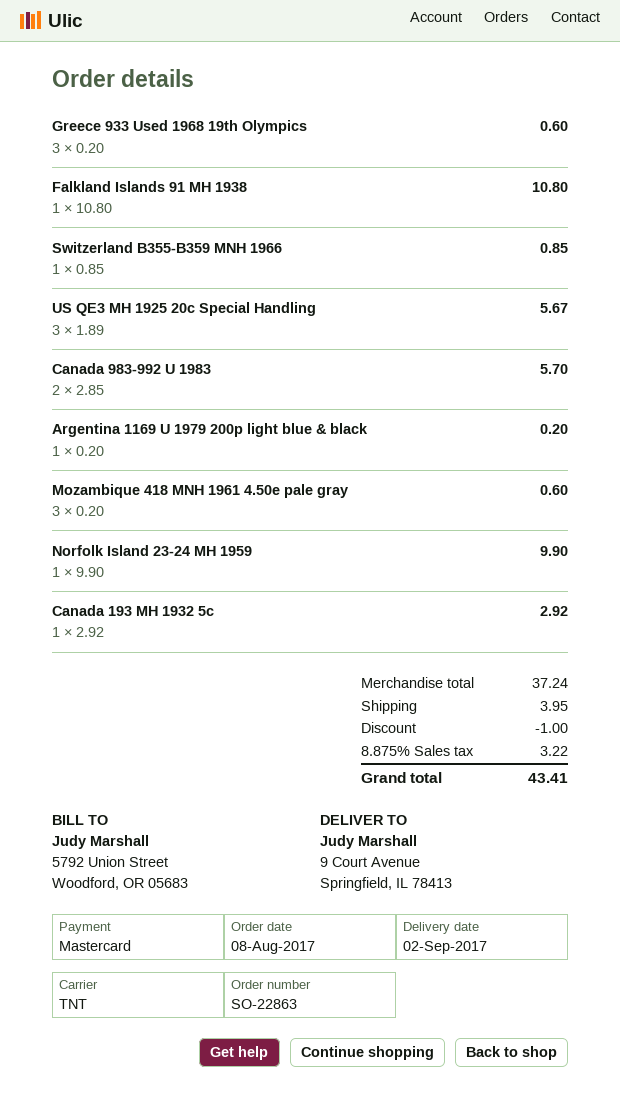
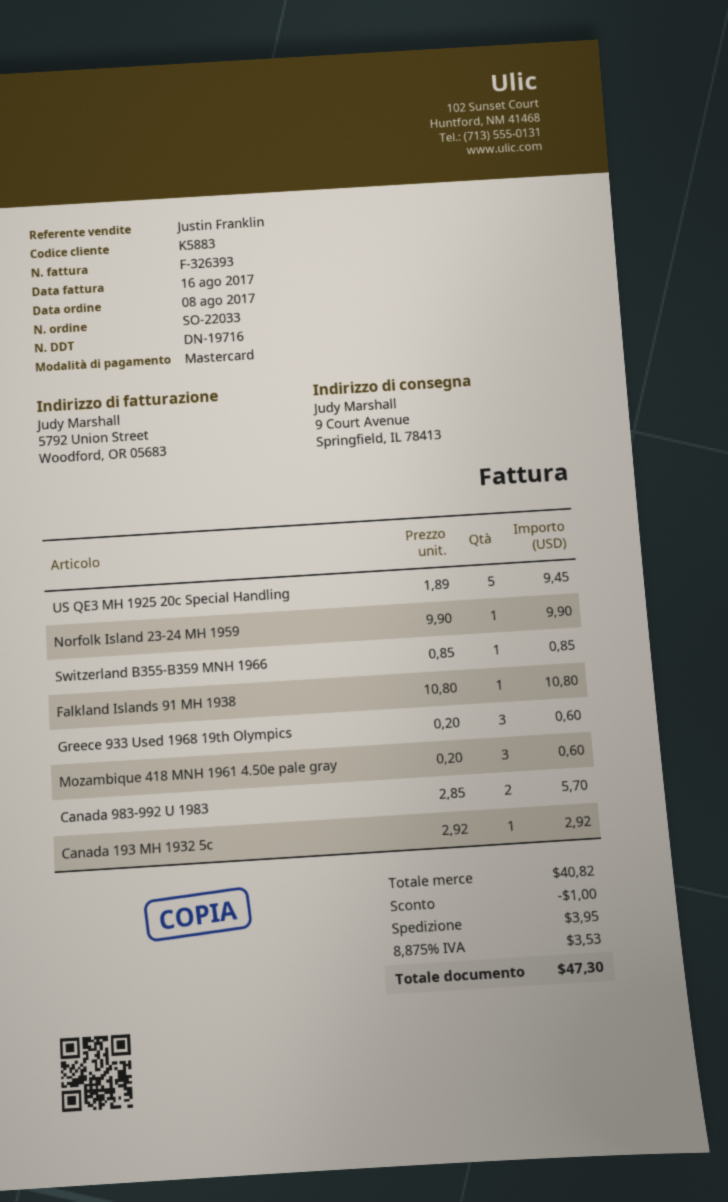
order number: SO-22863 -> SO-22033
US QE3 MH 1925 20c Special Handling: 3 x 1.89 = 5.67 -> 5 x 1.89 = 9.45
Argentina 1169 U 1979 200p light blue & black: 1 x 0.20 = 0.20 -> none
subtotal: 37.24 -> 40.82
tax: 8.875% = 3.22 -> 8.875% = 3.53
total: 43.41 -> 47.30

